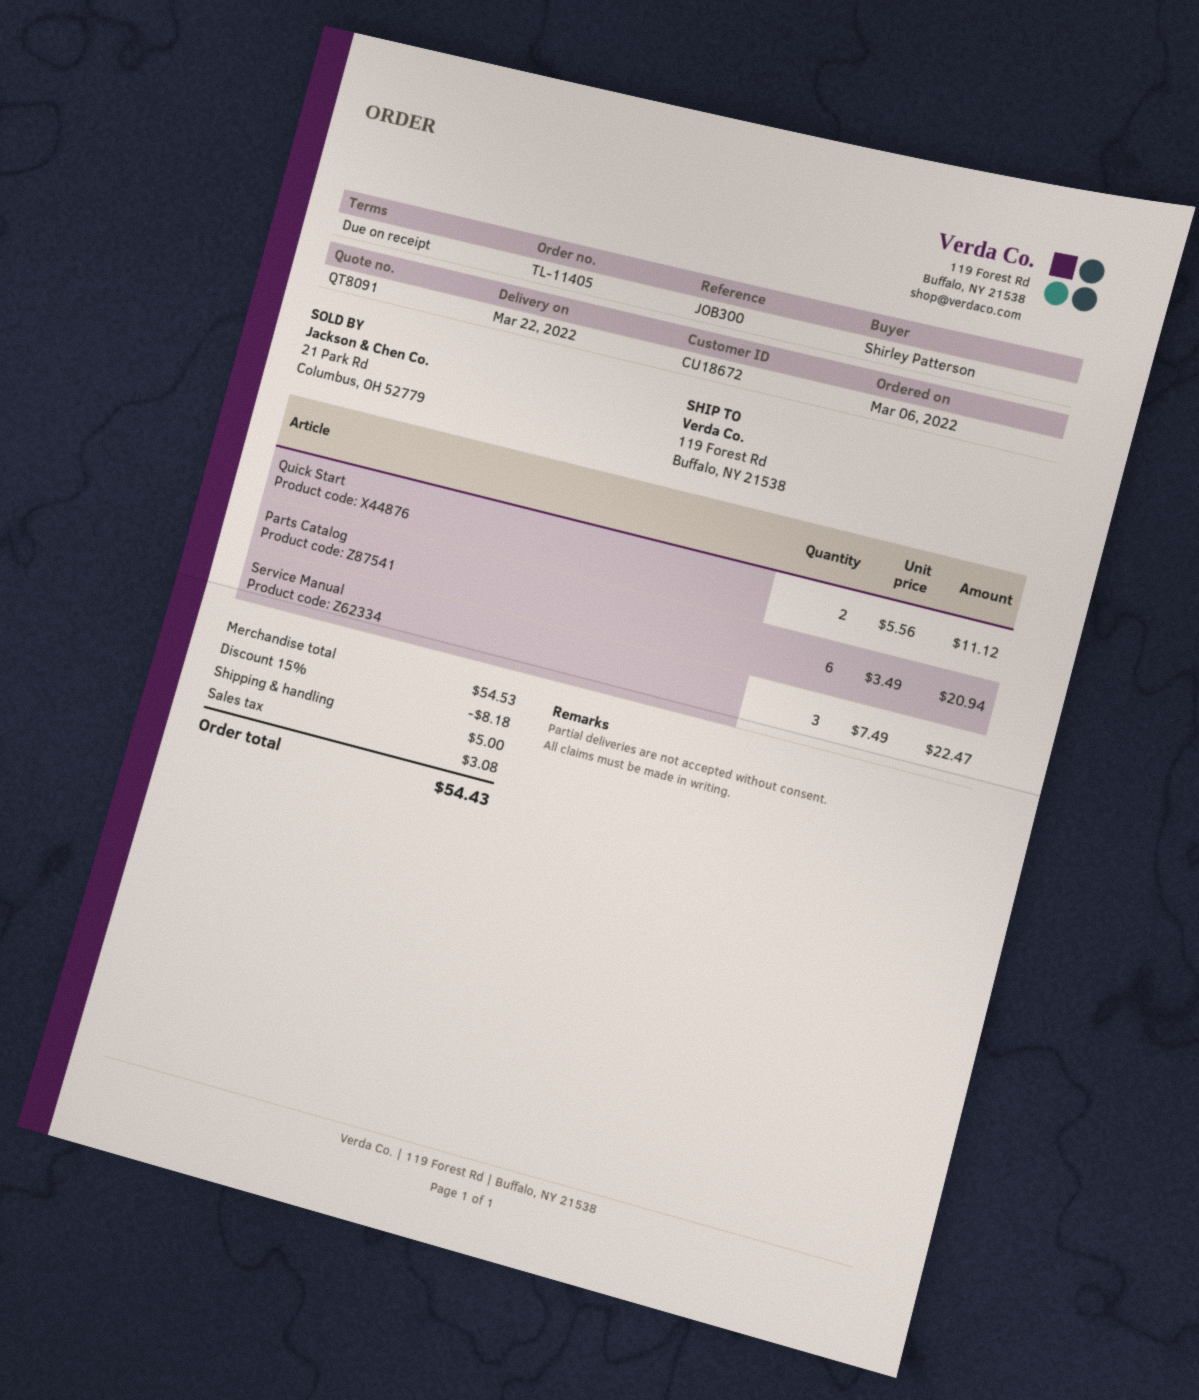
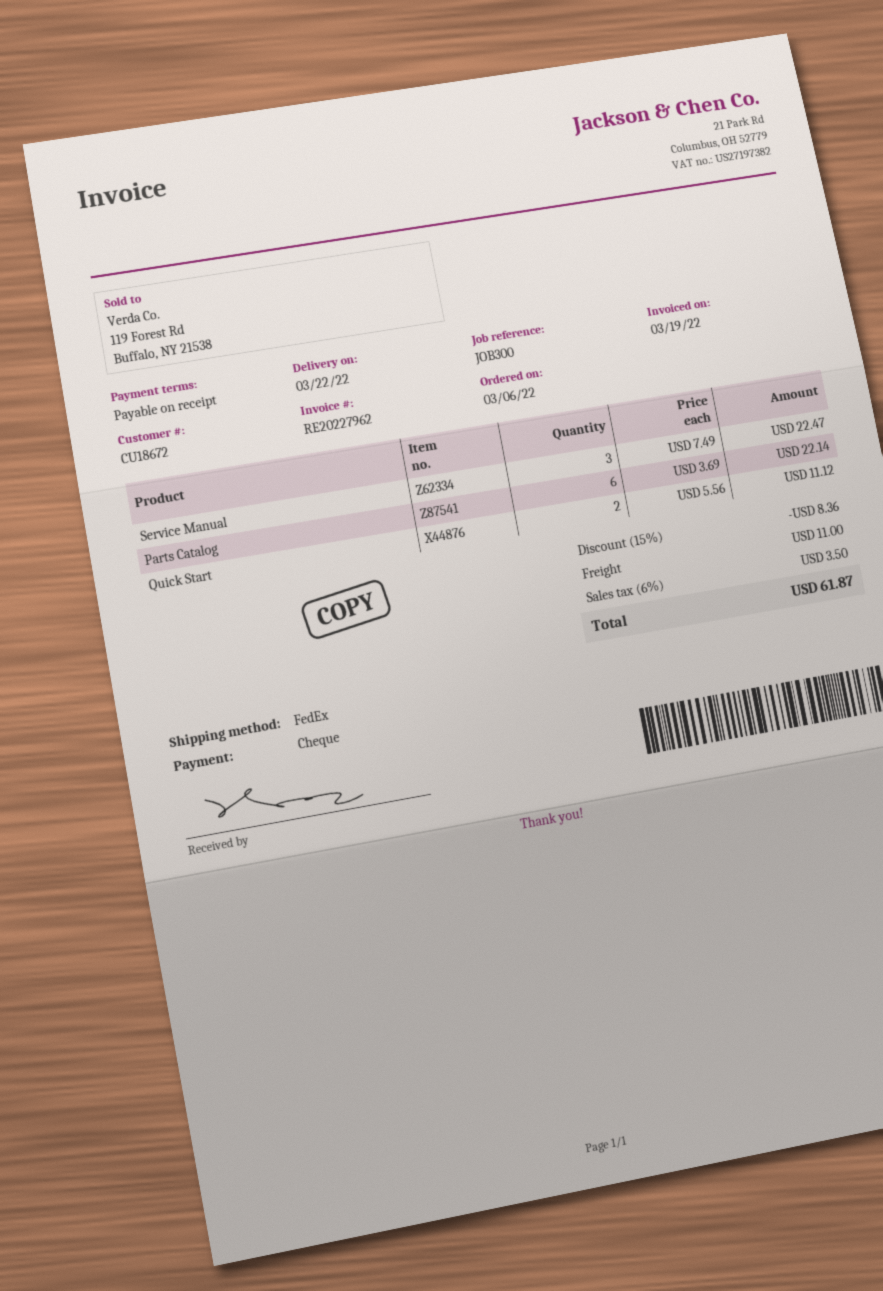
Parts Catalog: 6 x 3.49 = 20.94 -> 6 x 3.69 = 22.14
discount: 15% = 8.18 -> 15% = 8.36
shipping: 5.00 -> 11.00
tax: 3.08 -> 3.50
total: 54.43 -> 61.87

